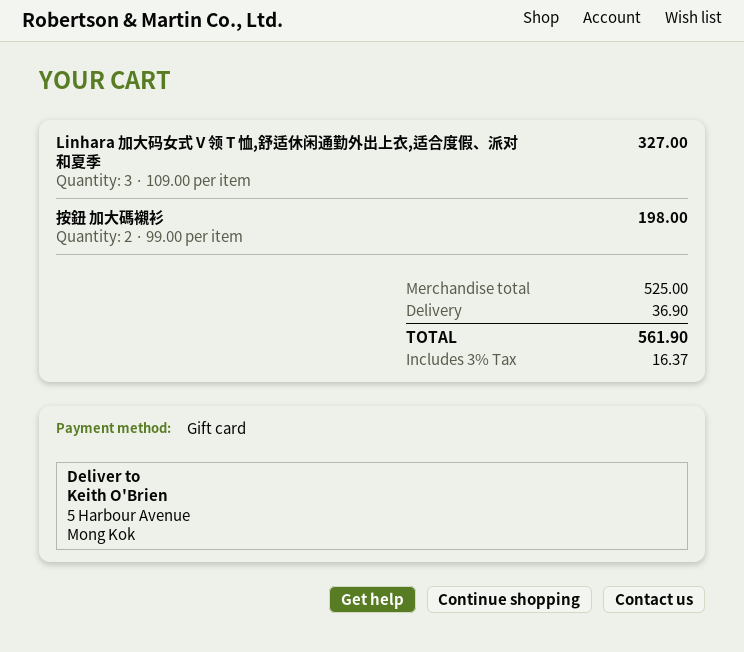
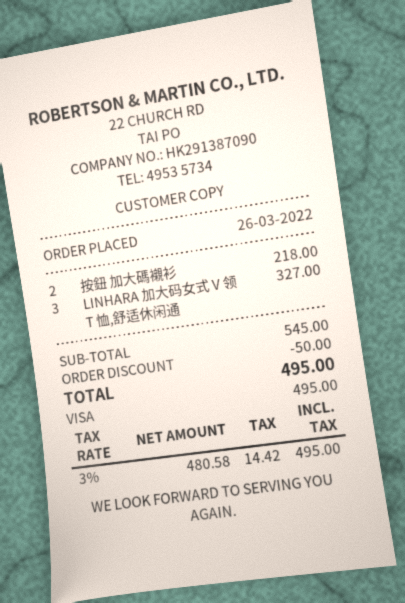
payment method: gift card -> Visa
按鈕 加大碼襯衫: 2 for 198.00 -> 2 for 218.00
subtotal: 525.00 -> 545.00
discount: none -> 50.00
shipping: 36.90 -> none
tax: 3% = 16.37 -> 3% = 14.42
total: 561.90 -> 495.00

